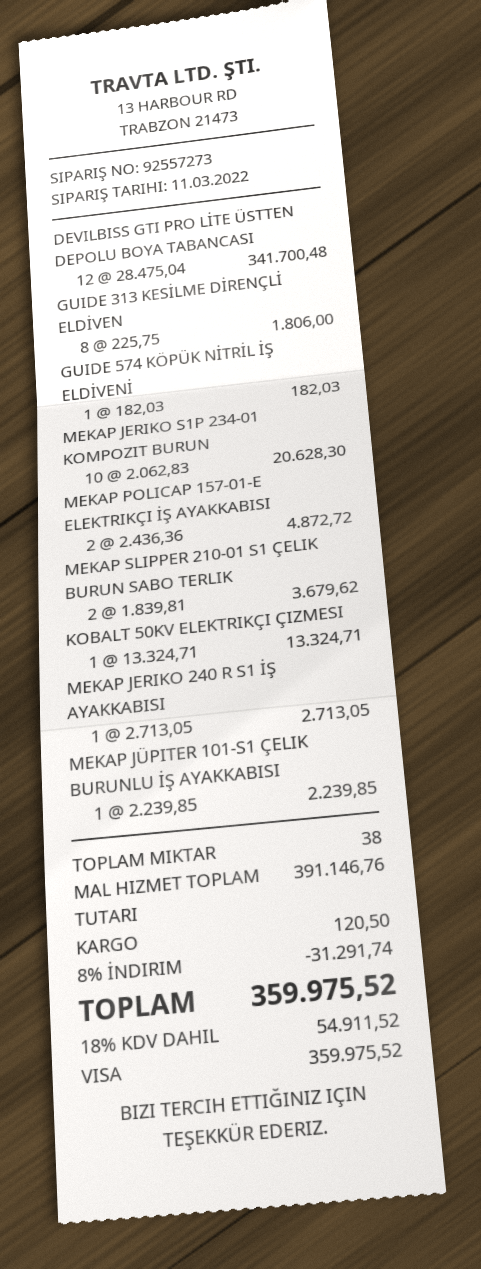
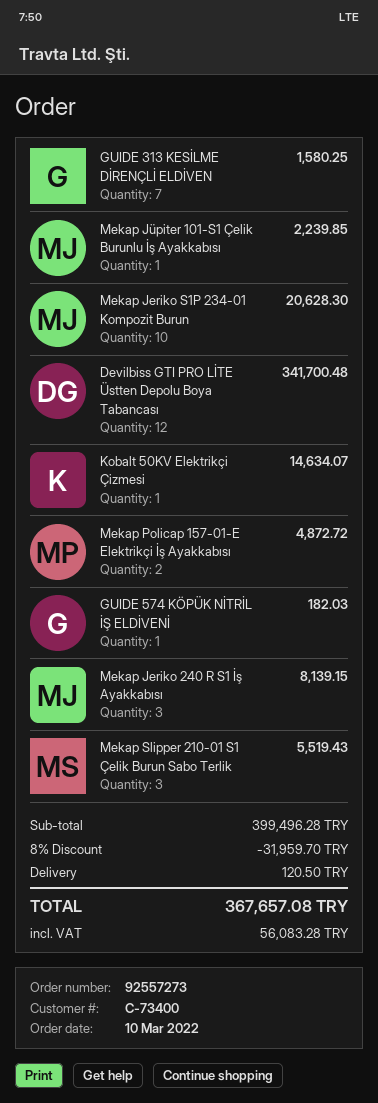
order date: 2022-03-11 -> 2022-03-10
GUIDE 313 KESİLME DİRENÇLİ ELDİVEN: 8 for 1806.00 -> 7 for 1580.25
MEKAP SLIPPER 210-01 S1 ÇELIK BURUN SABO TERLIK: 2 for 3679.62 -> 3 for 5519.43
KOBALT 50KV ELEKTRIKÇI ÇIZMESI: 1 for 13324.71 -> 1 for 14634.07
MEKAP JERIKO 240 R S1 İŞ AYAKKABISI: 1 for 2713.05 -> 3 for 8139.15
subtotal: 391146.76 -> 399496.28
discount: 8% = 31291.74 -> 8% = 31959.70
tax: 54911.52 -> 56083.28
total: 359975.52 -> 367657.08

